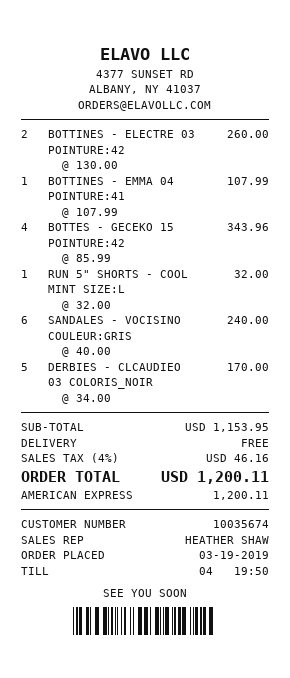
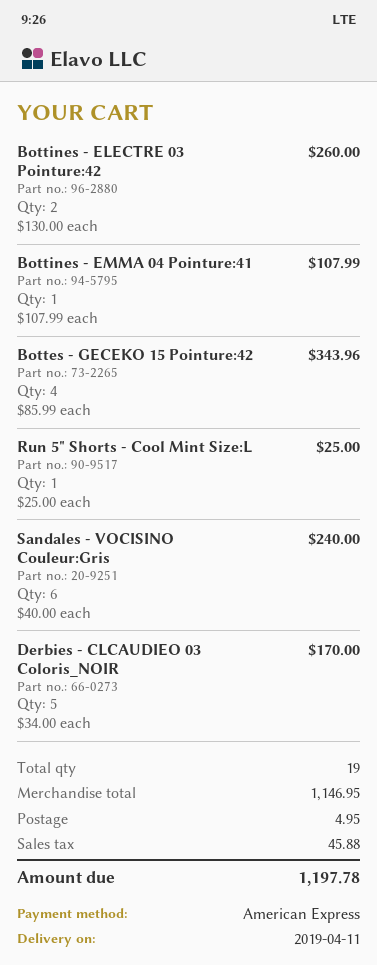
RUN 5" SHORTS - COOL MINT SIZE:L: 1 x 32.00 = 32.00 -> 1 x 25.00 = 25.00
subtotal: 1153.95 -> 1146.95
shipping: 0.00 -> 4.95
tax: 46.16 -> 45.88
total: 1200.11 -> 1197.78

